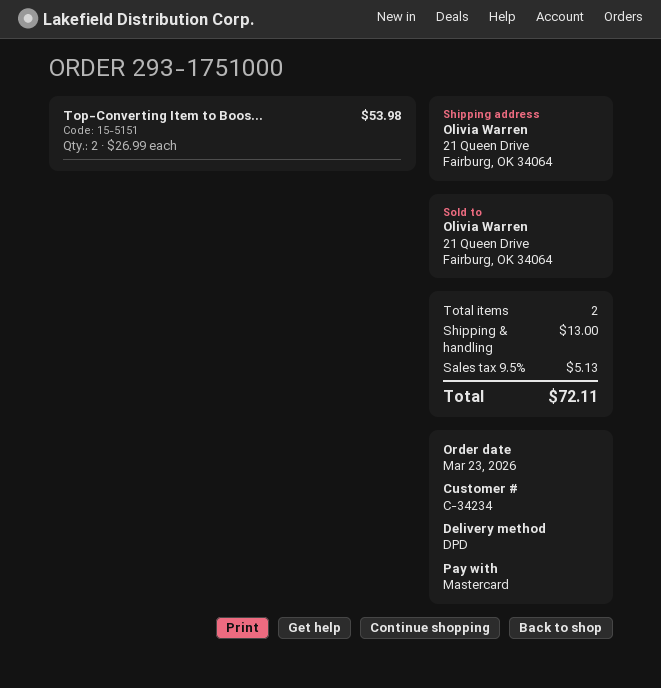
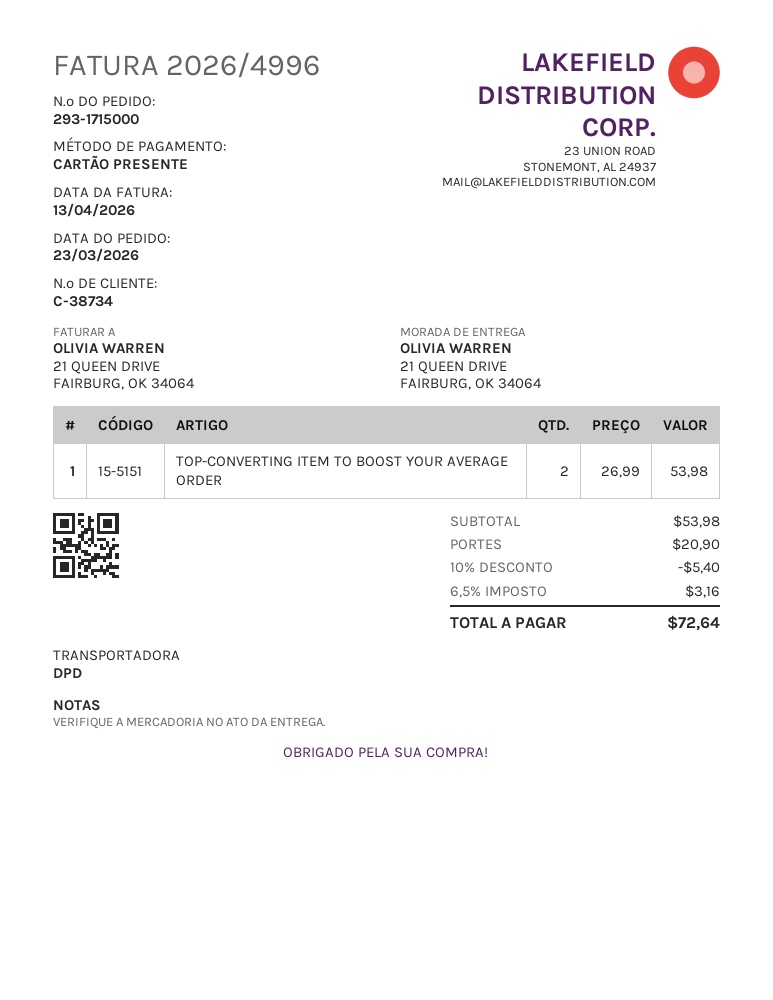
order number: 293-1751000 -> 293-1715000
customer number: C-34234 -> C-38734
payment method: Mastercard -> gift card
discount: none -> 10% = 5.40
shipping: 13.00 -> 20.90
tax: 9.5% = 5.13 -> 6.5% = 3.16
total: 72.11 -> 72.64

